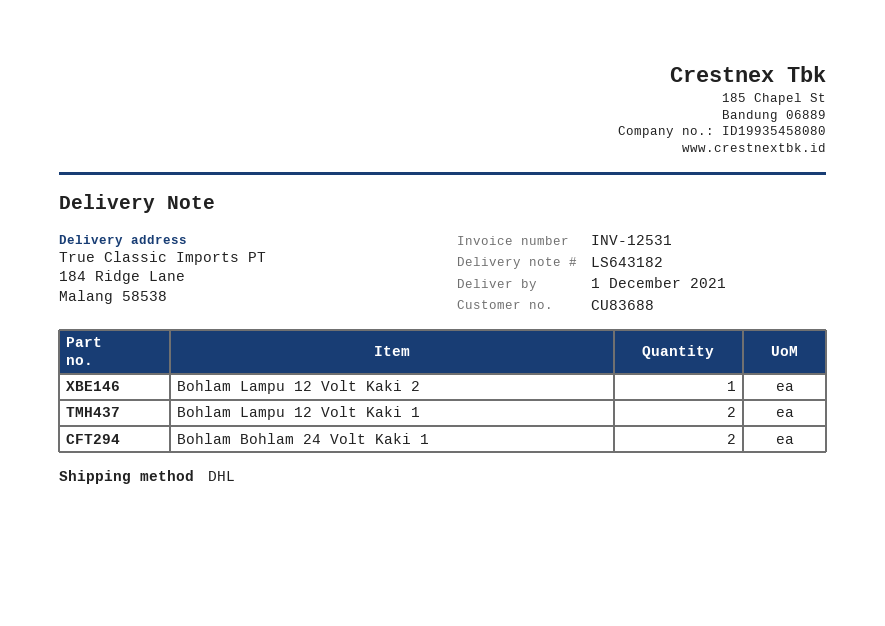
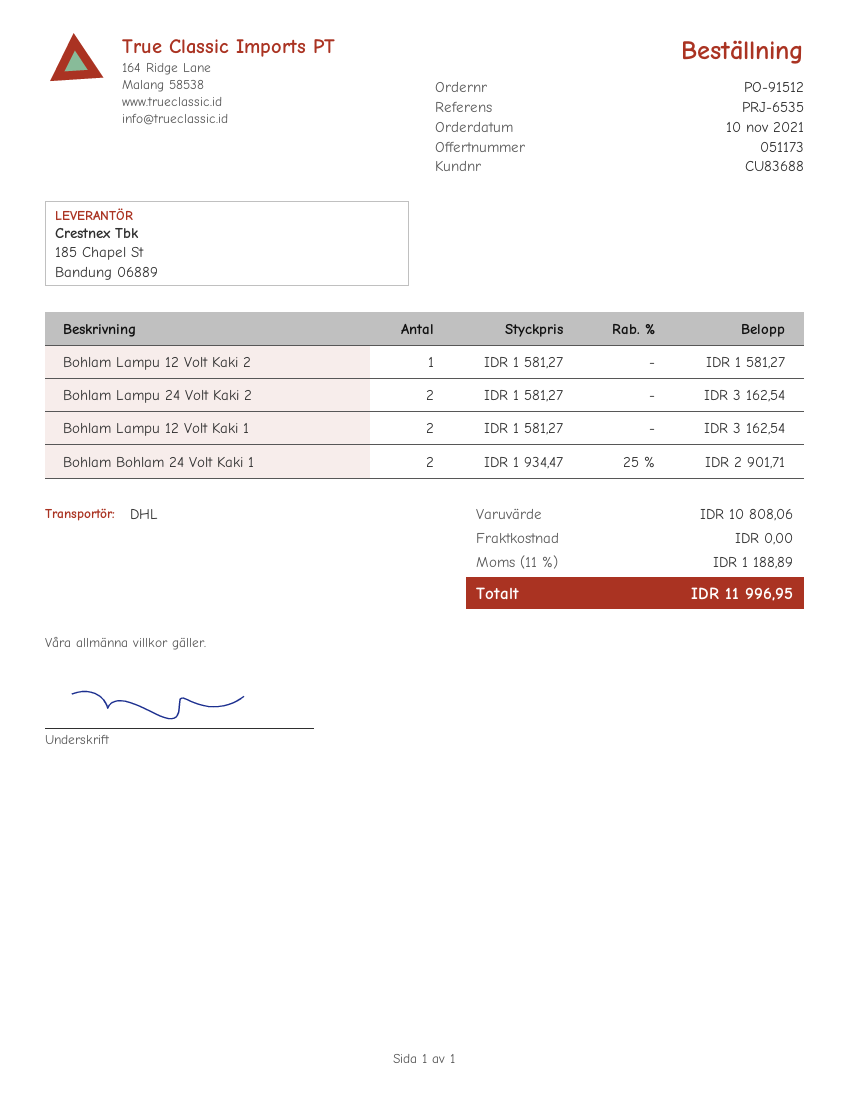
Bohlam Lampu 24 Volt Kaki 2: none -> 2

